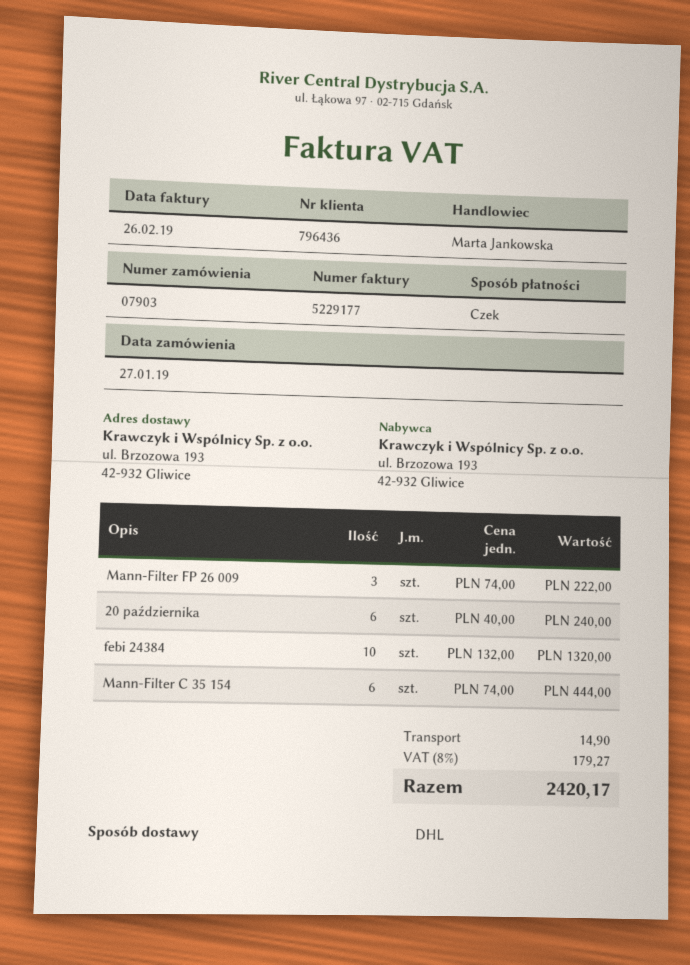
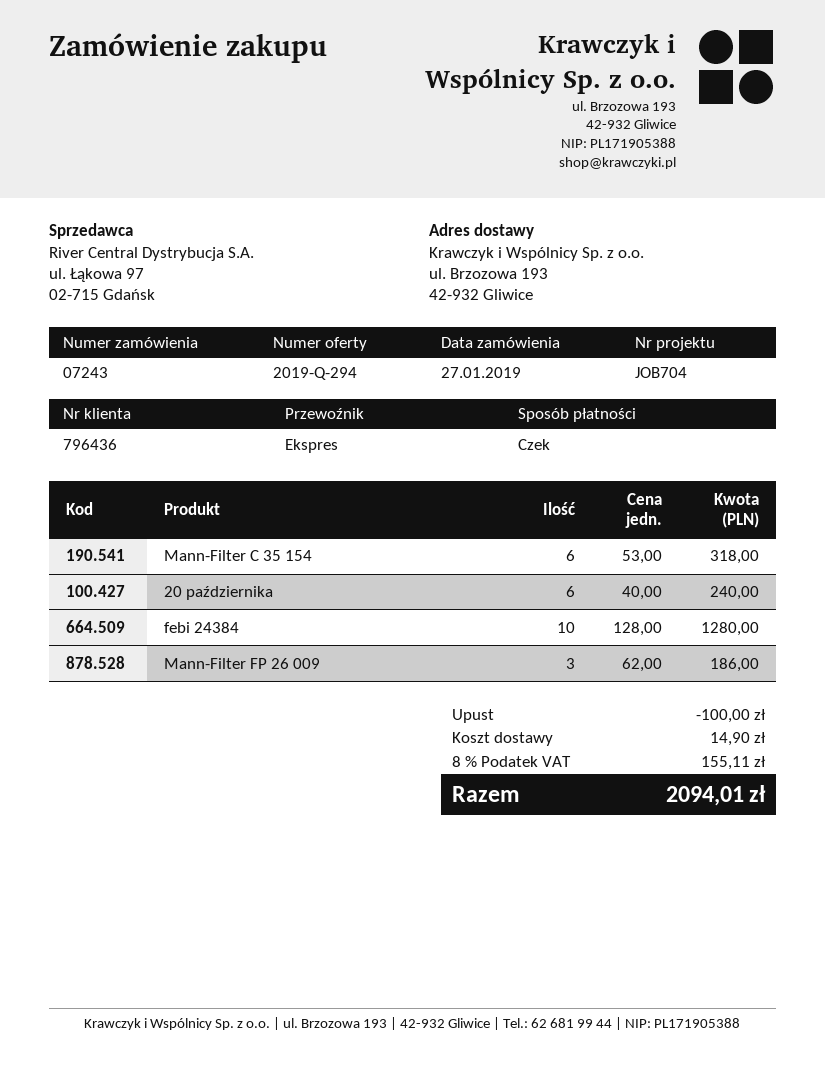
order number: 07903 -> 07243
shipping method: DHL -> express
Mann-Filter FP 26 009: 3 x 74.00 = 222.00 -> 3 x 62.00 = 186.00
febi 24384: 10 x 132.00 = 1320.00 -> 10 x 128.00 = 1280.00
Mann-Filter C 35 154: 6 x 74.00 = 444.00 -> 6 x 53.00 = 318.00
discount: none -> 100.00
tax: 8% = 179.27 -> 8% = 155.11
total: 2420.17 -> 2094.01

